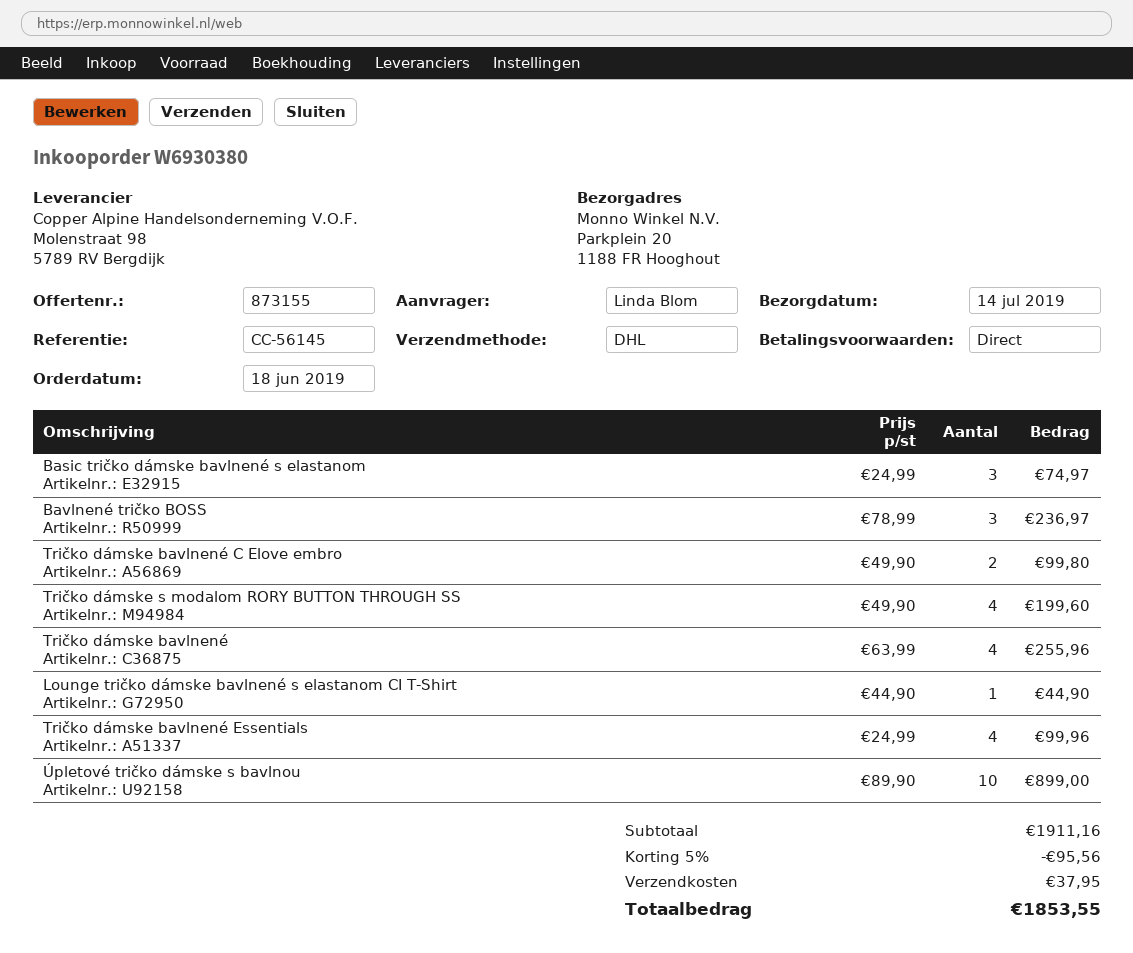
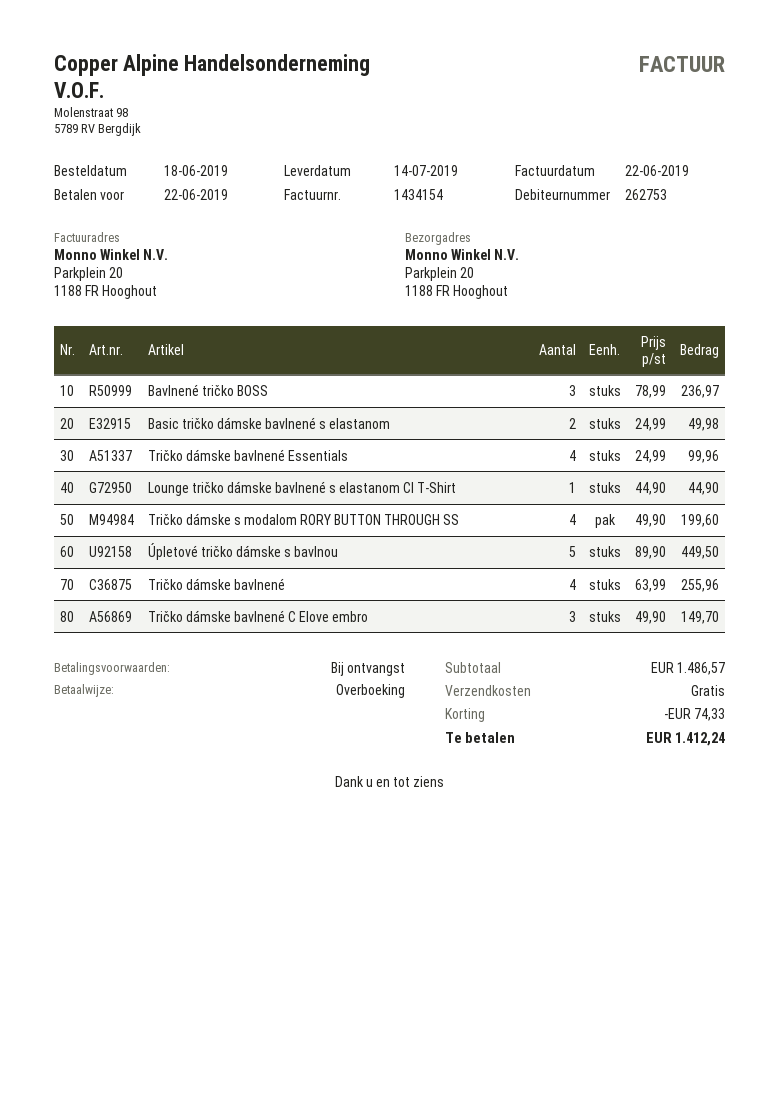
Basic tričko dámske bavlnené s elastanom: 3 x 24.99 = 74.97 -> 2 x 24.99 = 49.98
Tričko dámske bavlnené C Elove embro: 2 x 49.90 = 99.80 -> 3 x 49.90 = 149.70
Úpletové tričko dámske s bavlnou: 10 x 89.90 = 899.00 -> 5 x 89.90 = 449.50
subtotal: 1911.16 -> 1486.57
discount: 95.56 -> 74.33
shipping: 37.95 -> 0.00
total: 1853.55 -> 1412.24

